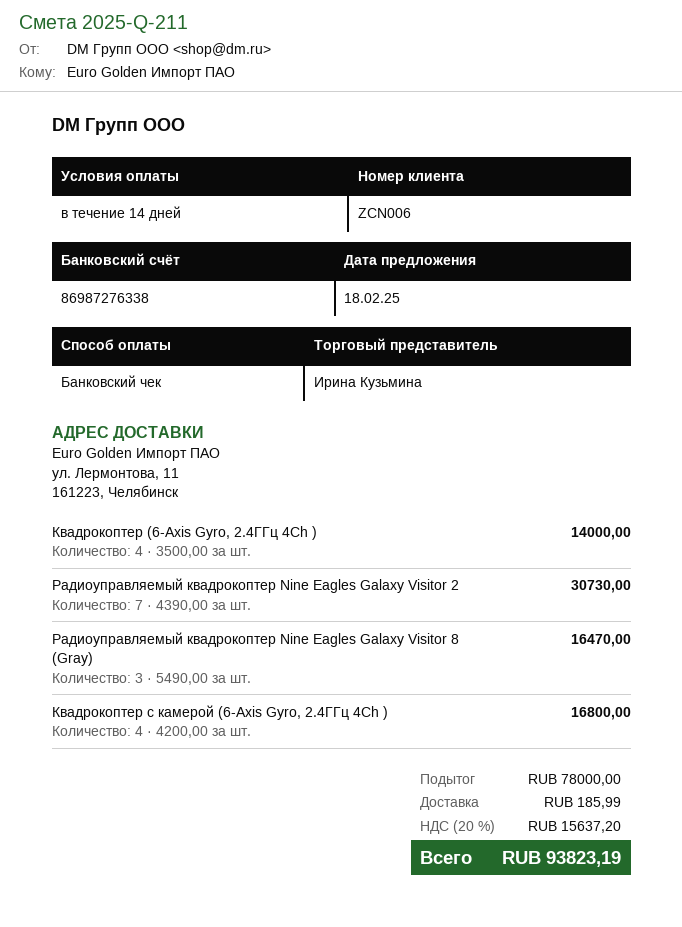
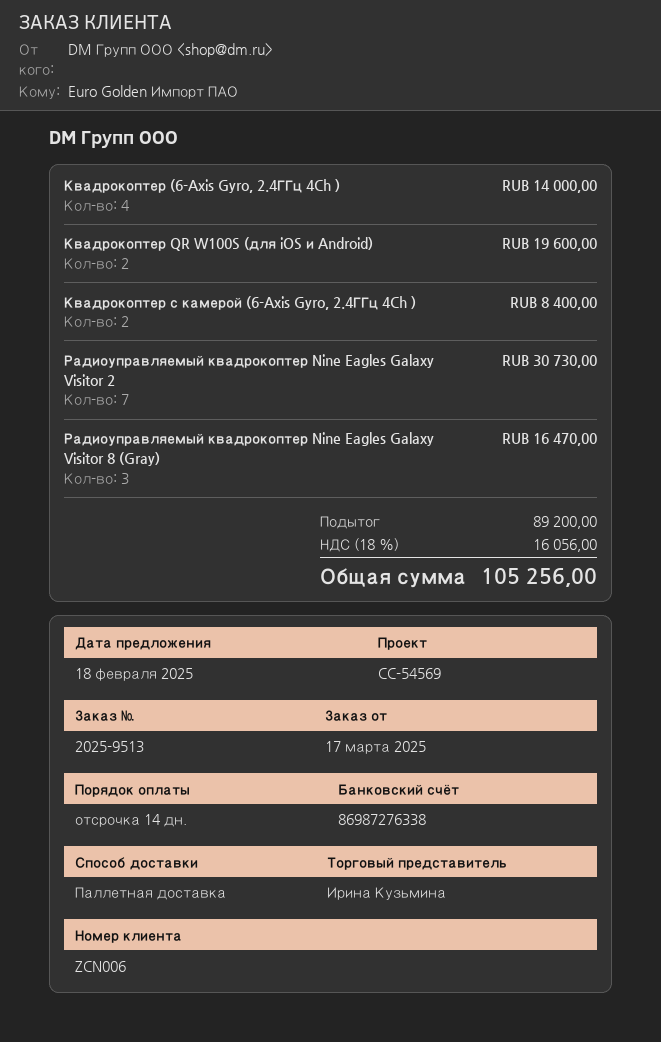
Квадрокоптер с камерой (6-Axis Gyro, 2.4ГГц 4Ch ): 4 for 16800.00 -> 2 for 8400.00
Квадрокоптер QR W100S (для iOS и Android): none -> 2 for 19600.00
subtotal: 78000.00 -> 89200.00
shipping: 185.99 -> none
tax: 20% = 15637.20 -> 18% = 16056.00
total: 93823.19 -> 105256.00

